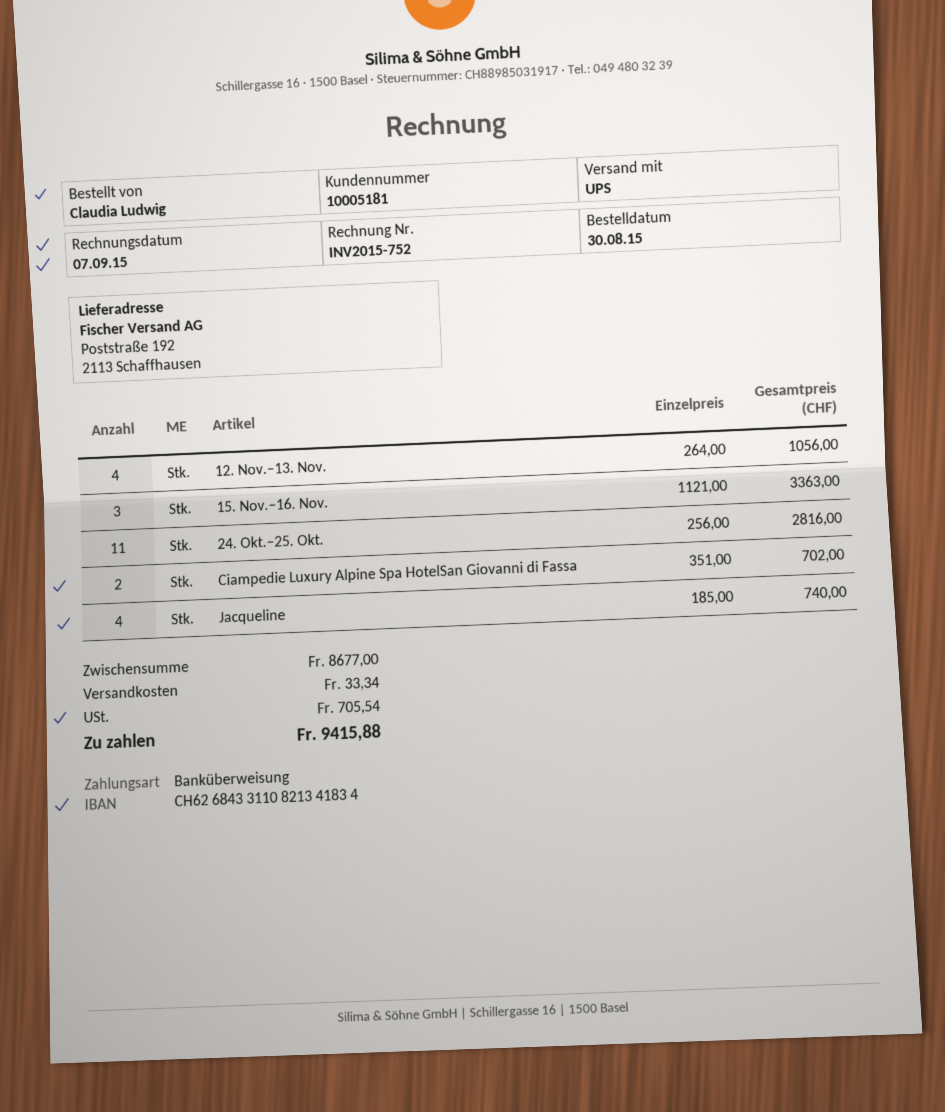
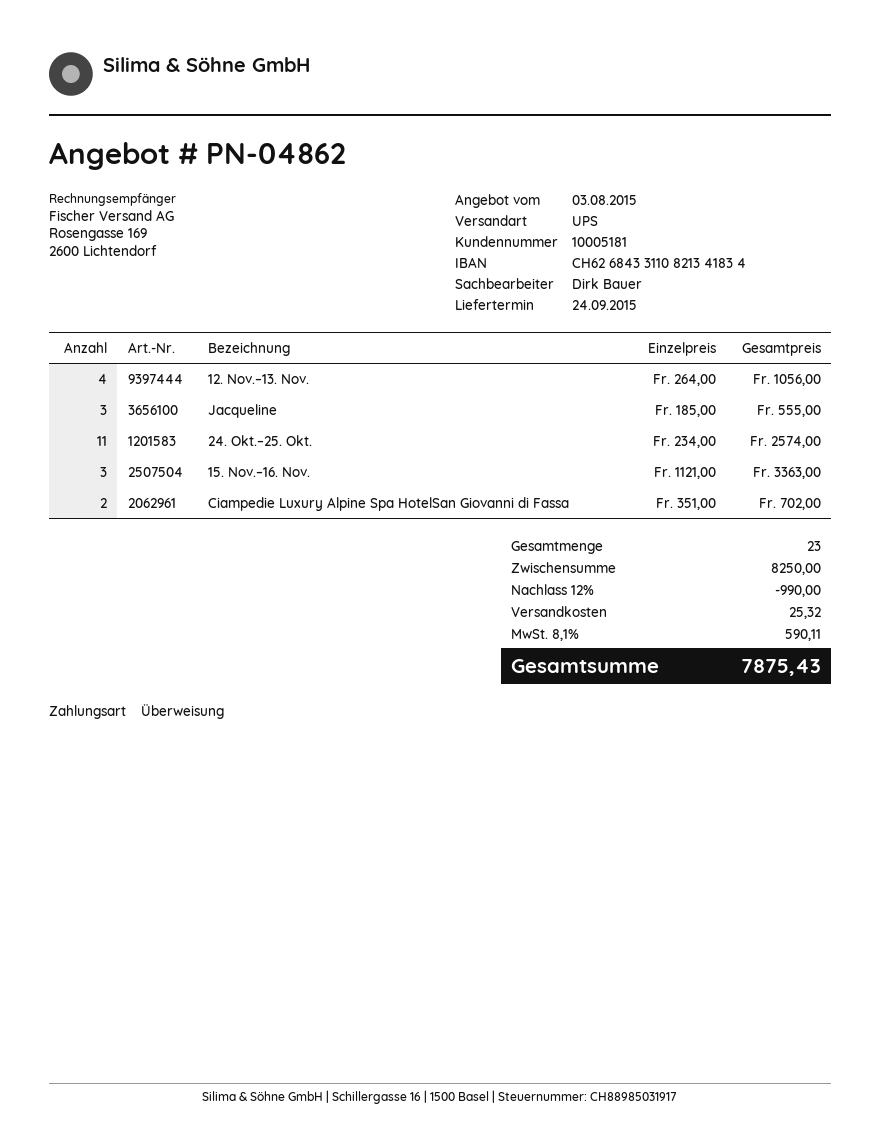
24. Okt.–25. Okt.: 11 x 256.00 = 2816.00 -> 11 x 234.00 = 2574.00
Jacqueline: 4 x 185.00 = 740.00 -> 3 x 185.00 = 555.00
subtotal: 8677.00 -> 8250.00
discount: none -> 12% = 990.00
shipping: 33.34 -> 25.32
tax: 705.54 -> 590.11
total: 9415.88 -> 7875.43

